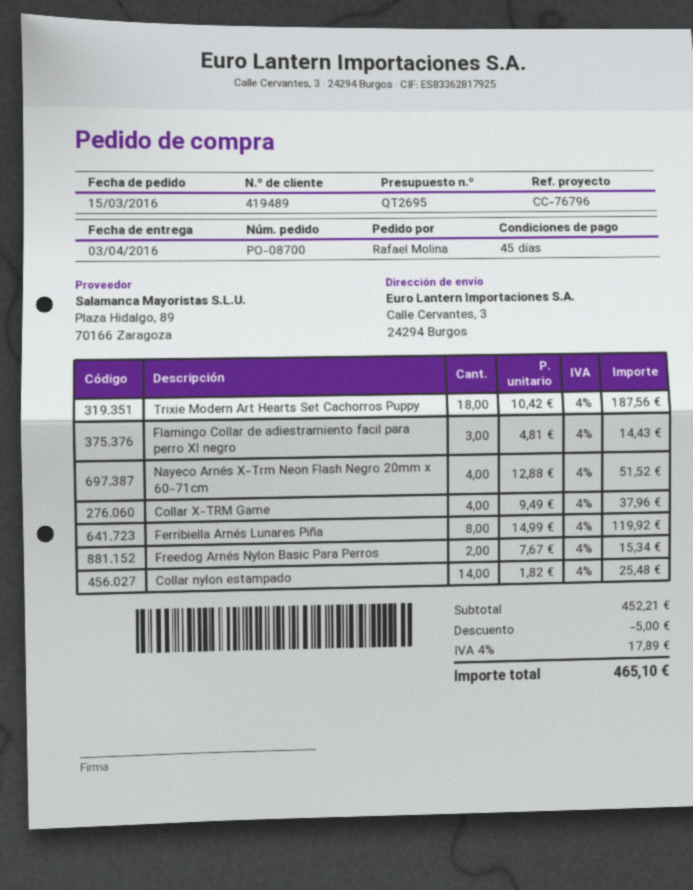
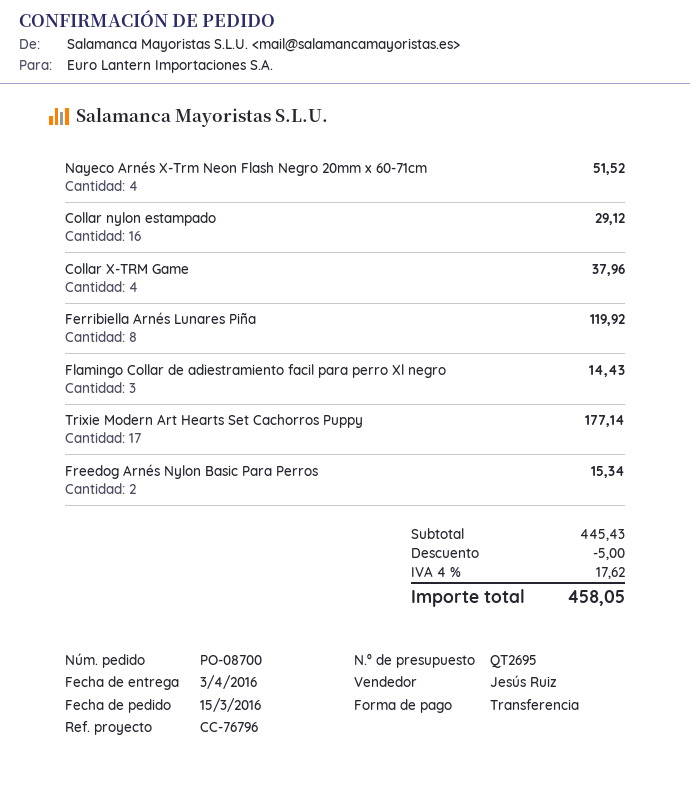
Trixie Modern Art Hearts Set Cachorros Puppy: 18 for 187.56 -> 17 for 177.14
Collar nylon estampado: 14 for 25.48 -> 16 for 29.12
subtotal: 452.21 -> 445.43
tax: 4% = 17.89 -> 4% = 17.62
total: 465.10 -> 458.05

